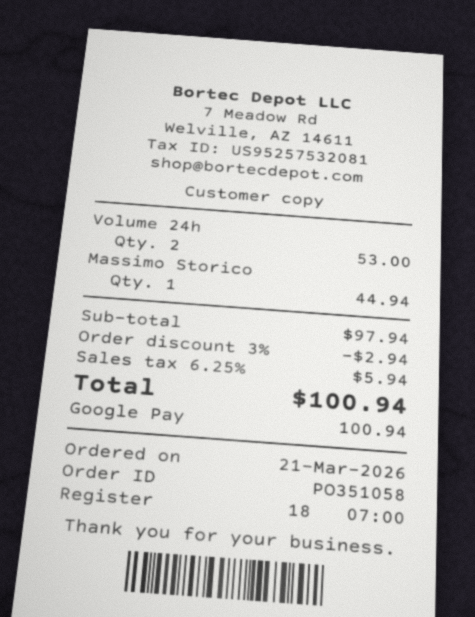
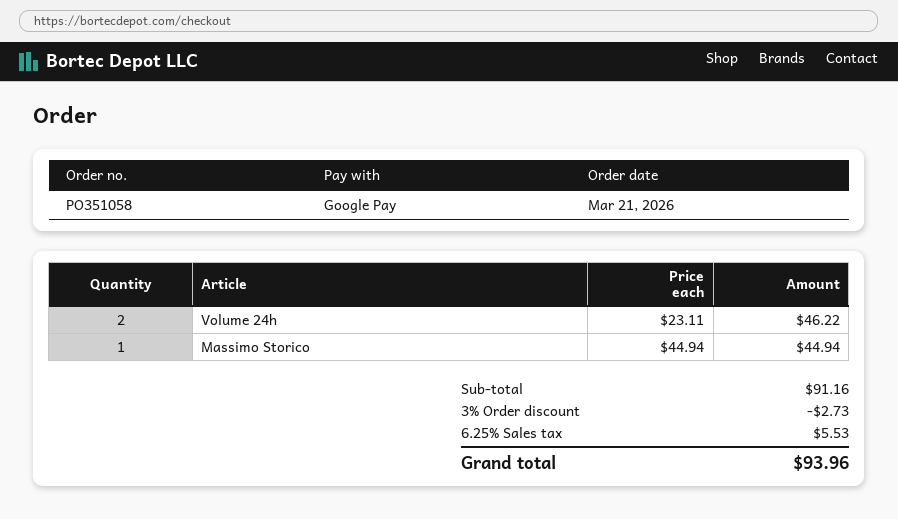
Volume 24h: 2 for 53.00 -> 2 for 46.22
subtotal: 97.94 -> 91.16
discount: 3% = 2.94 -> 3% = 2.73
tax: 6.25% = 5.94 -> 6.25% = 5.53
total: 100.94 -> 93.96

